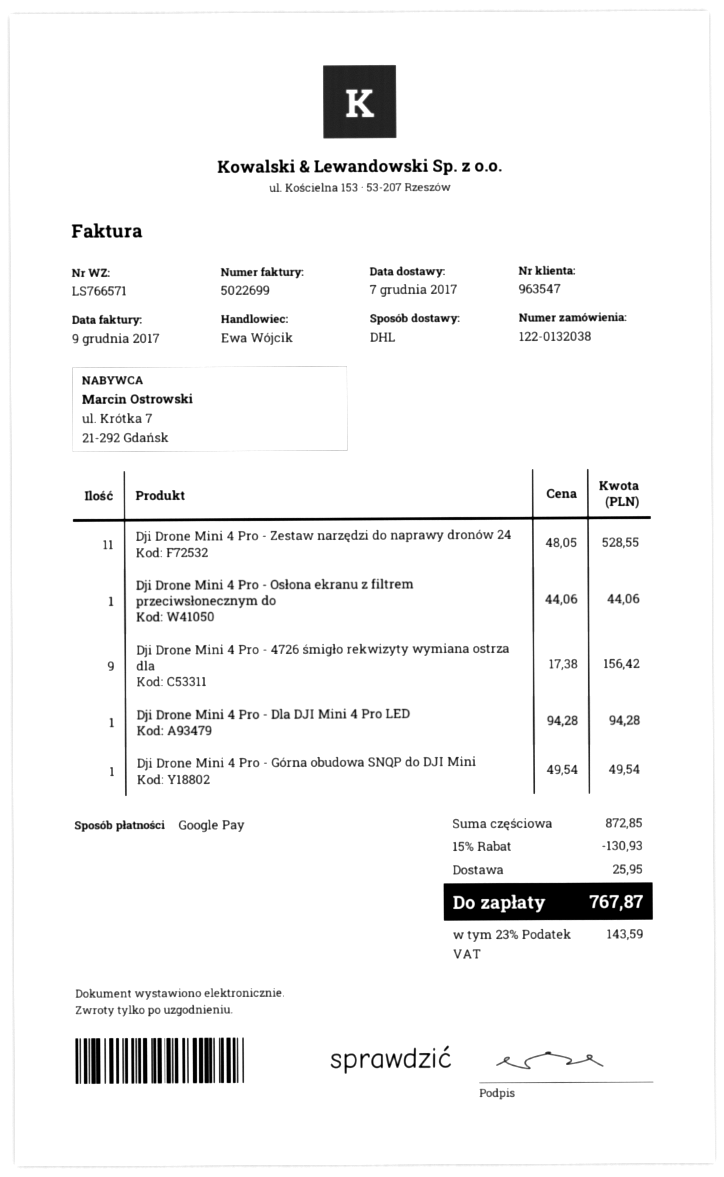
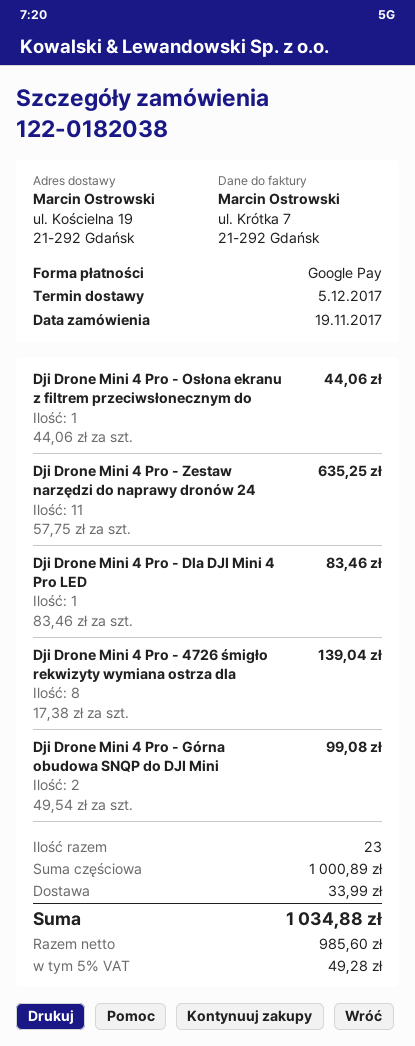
order number: 122-0132038 -> 122-0182038
delivery date: 2017-12-07 -> 2017-12-05
Dji Drone Mini 4 Pro - Zestaw narzędzi do naprawy dronów 24: 11 x 48.05 = 528.55 -> 11 x 57.75 = 635.25
Dji Drone Mini 4 Pro - 4726 śmigło rekwizyty wymiana ostrza dla: 9 x 17.38 = 156.42 -> 8 x 17.38 = 139.04
Dji Drone Mini 4 Pro - Dla DJI Mini 4 Pro LED: 1 x 94.28 = 94.28 -> 1 x 83.46 = 83.46
Dji Drone Mini 4 Pro - Górna obudowa SNQP do DJI Mini: 1 x 49.54 = 49.54 -> 2 x 49.54 = 99.08
subtotal: 872.85 -> 1000.89
discount: 15% = 130.93 -> none
shipping: 25.95 -> 33.99
tax: 23% = 143.59 -> 5% = 49.28
total: 767.87 -> 1034.88

